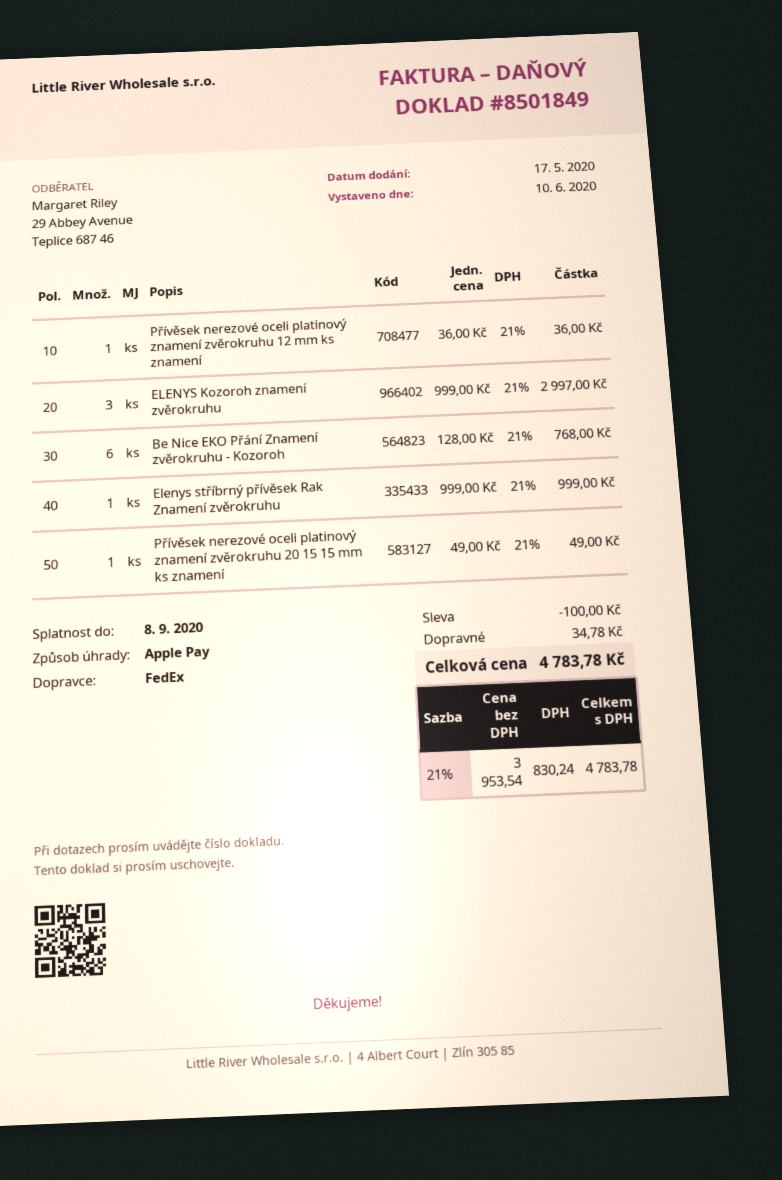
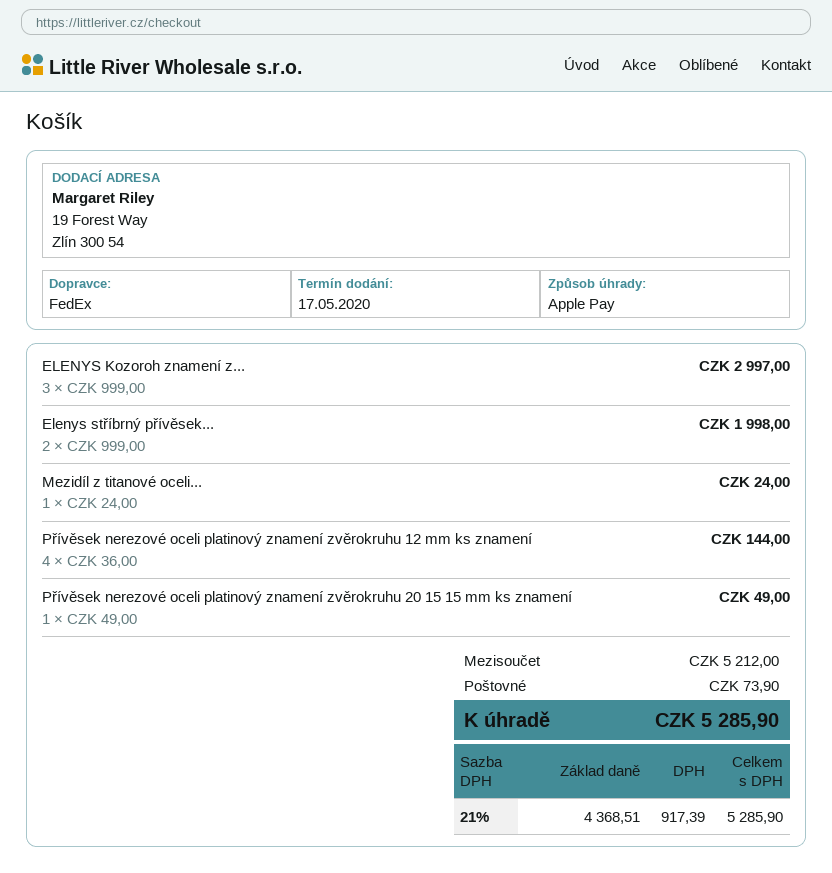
Přívěsek nerezové oceli platinový znamení zvěrokruhu 12 mm ks znamení: 1 x 36.00 = 36.00 -> 4 x 36.00 = 144.00
Be Nice EKO Přání Znamení zvěrokruhu - Kozoroh: 6 x 128.00 = 768.00 -> none
Elenys stříbrný přívěsek Rak Znamení zvěrokruhu: 1 x 999.00 = 999.00 -> 2 x 999.00 = 1998.00
Mezidíl z titanové oceli...: none -> 1 x 24.00 = 24.00
discount: 100.00 -> none
shipping: 34.78 -> 73.90
net: 3953.54 -> 4368.51
tax: 21% = 830.24 -> 21% = 917.39
total: 4783.78 -> 5285.90

